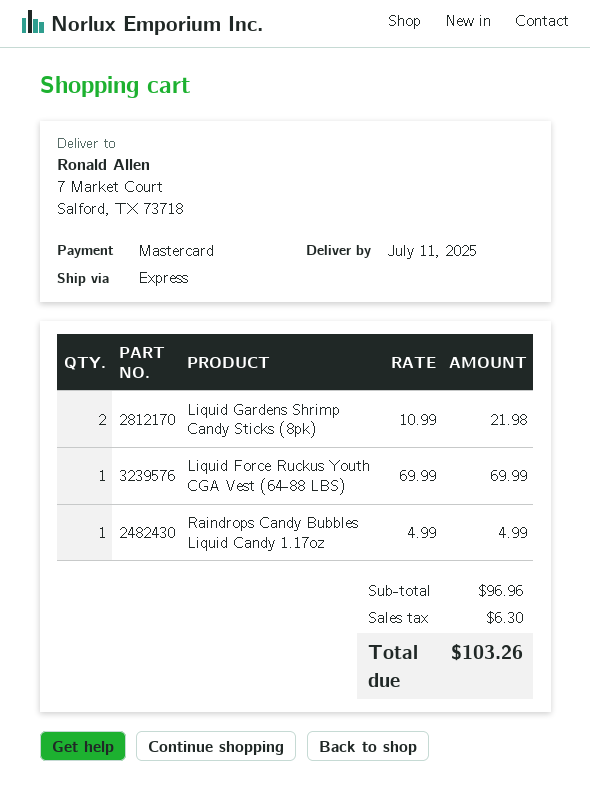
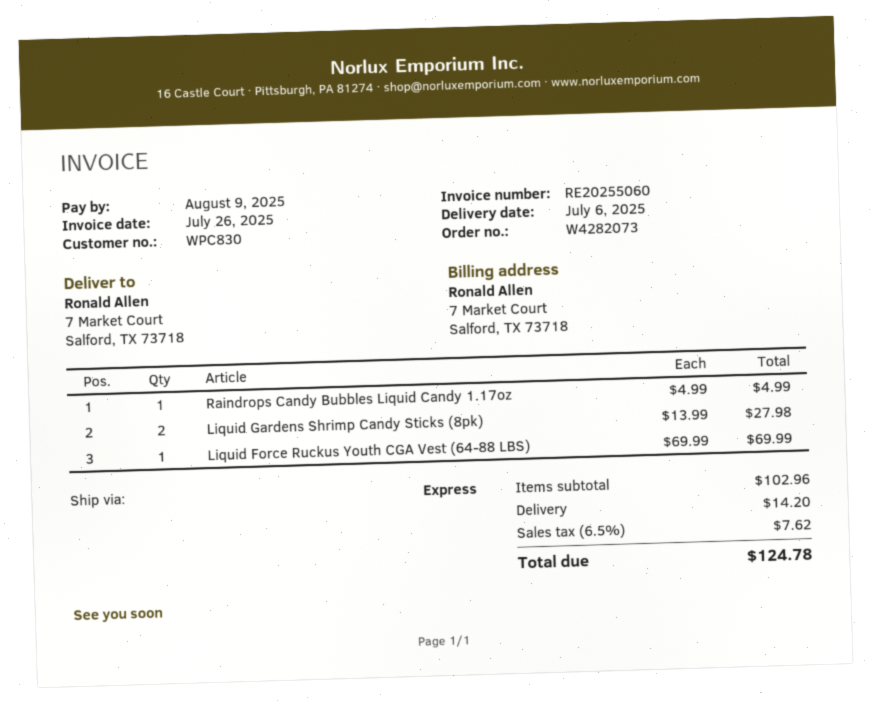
delivery date: 2025-07-11 -> 2025-07-06
Liquid Gardens Shrimp Candy Sticks (8pk): 2 x 10.99 = 21.98 -> 2 x 13.99 = 27.98
subtotal: 96.96 -> 102.96
shipping: none -> 14.20
tax: 6.30 -> 7.62
total: 103.26 -> 124.78

